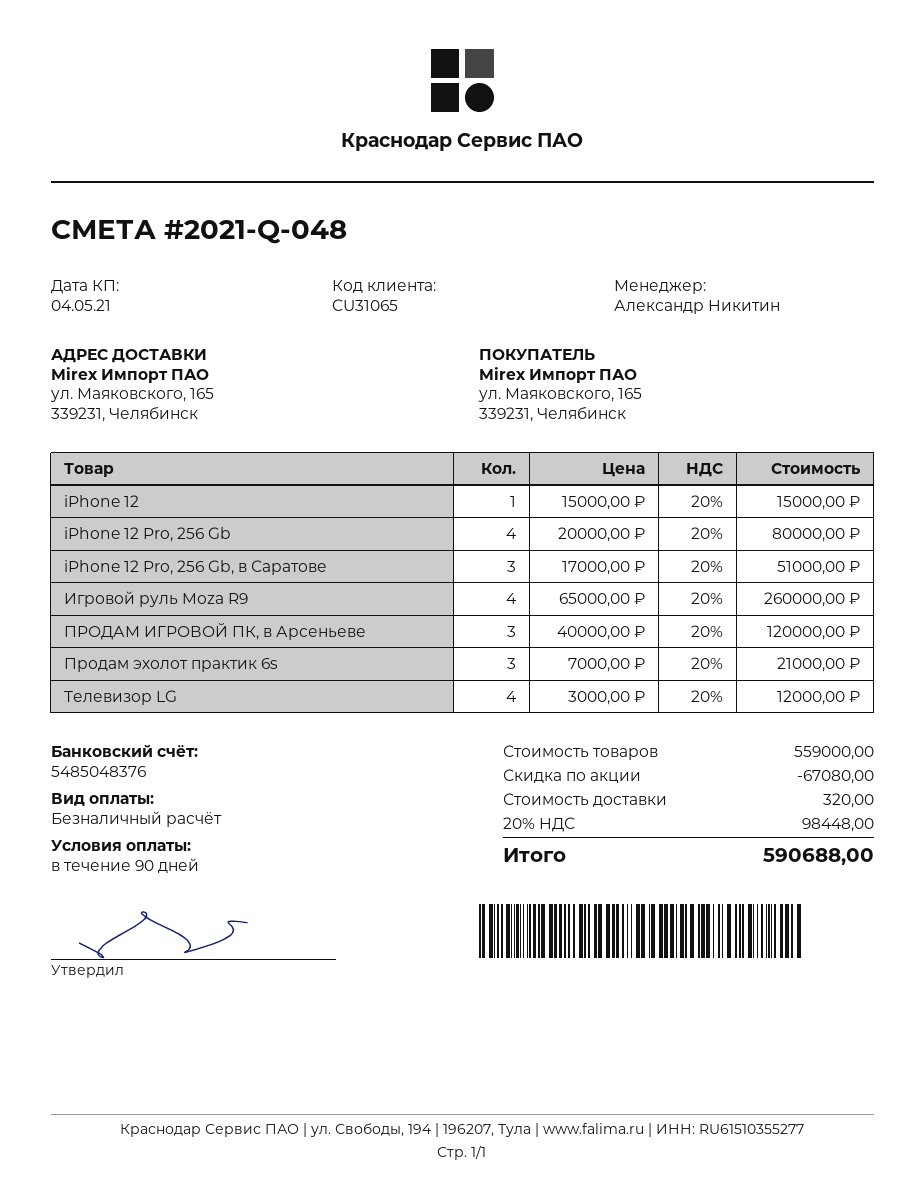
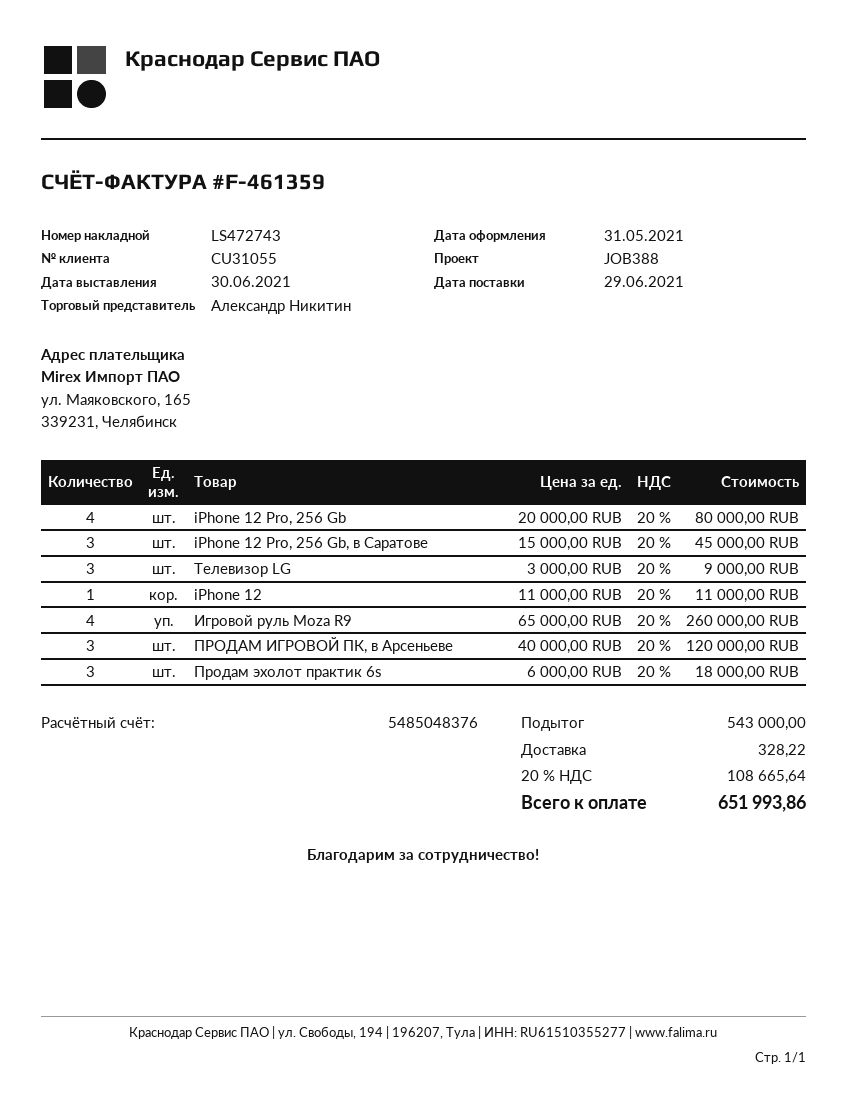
customer number: CU31065 -> CU31055
iPhone 12: 1 x 15000.00 = 15000.00 -> 1 x 11000.00 = 11000.00
iPhone 12 Pro, 256 Gb, в Саратове: 3 x 17000.00 = 51000.00 -> 3 x 15000.00 = 45000.00
Продам эхолот практик 6s: 3 x 7000.00 = 21000.00 -> 3 x 6000.00 = 18000.00
Телевизор LG: 4 x 3000.00 = 12000.00 -> 3 x 3000.00 = 9000.00
subtotal: 559000.00 -> 543000.00
discount: 67080.00 -> none
shipping: 320.00 -> 328.22
tax: 20% = 98448.00 -> 20% = 108665.64
total: 590688.00 -> 651993.86

